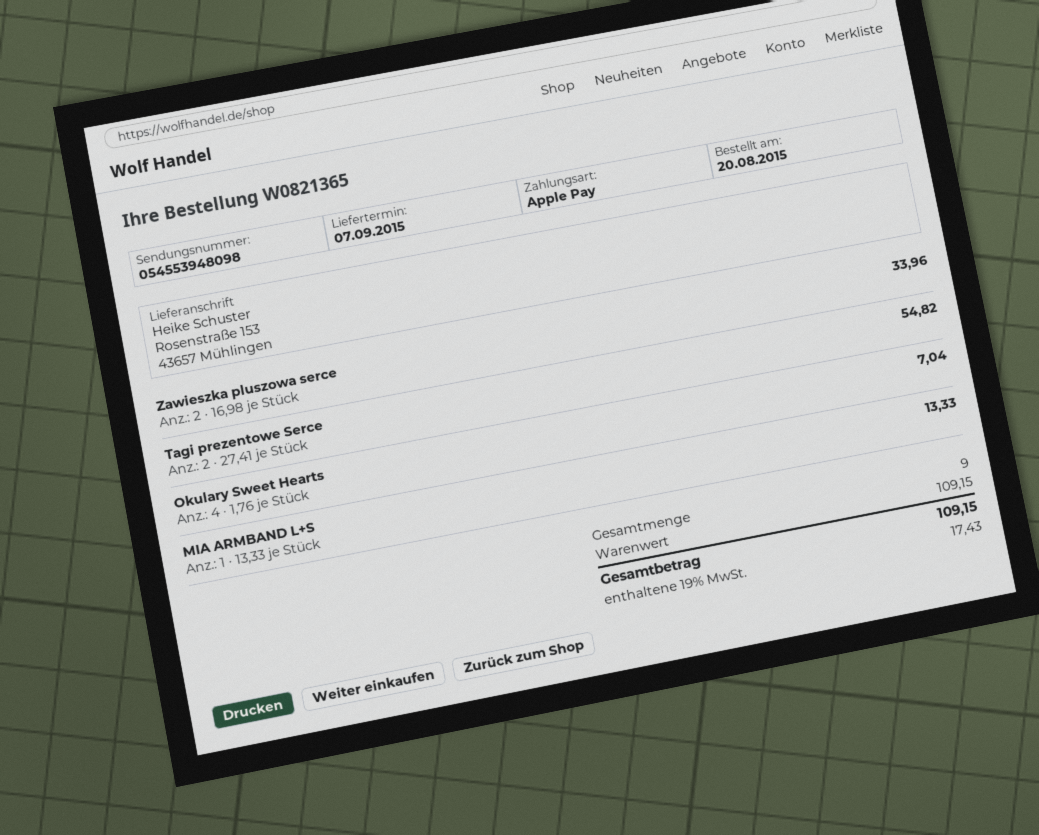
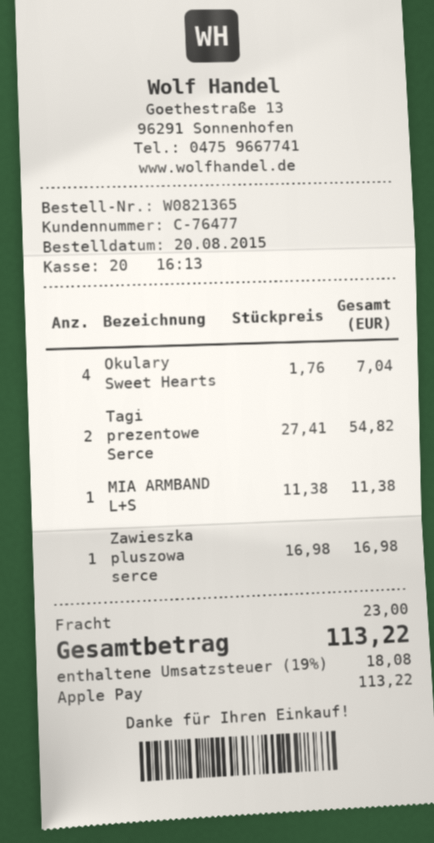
Zawieszka pluszowa serce: 2 x 16.98 = 33.96 -> 1 x 16.98 = 16.98
MIA ARMBAND L+S: 1 x 13.33 = 13.33 -> 1 x 11.38 = 11.38
shipping: none -> 23.00
tax: 19% = 17.43 -> 19% = 18.08
total: 109.15 -> 113.22

